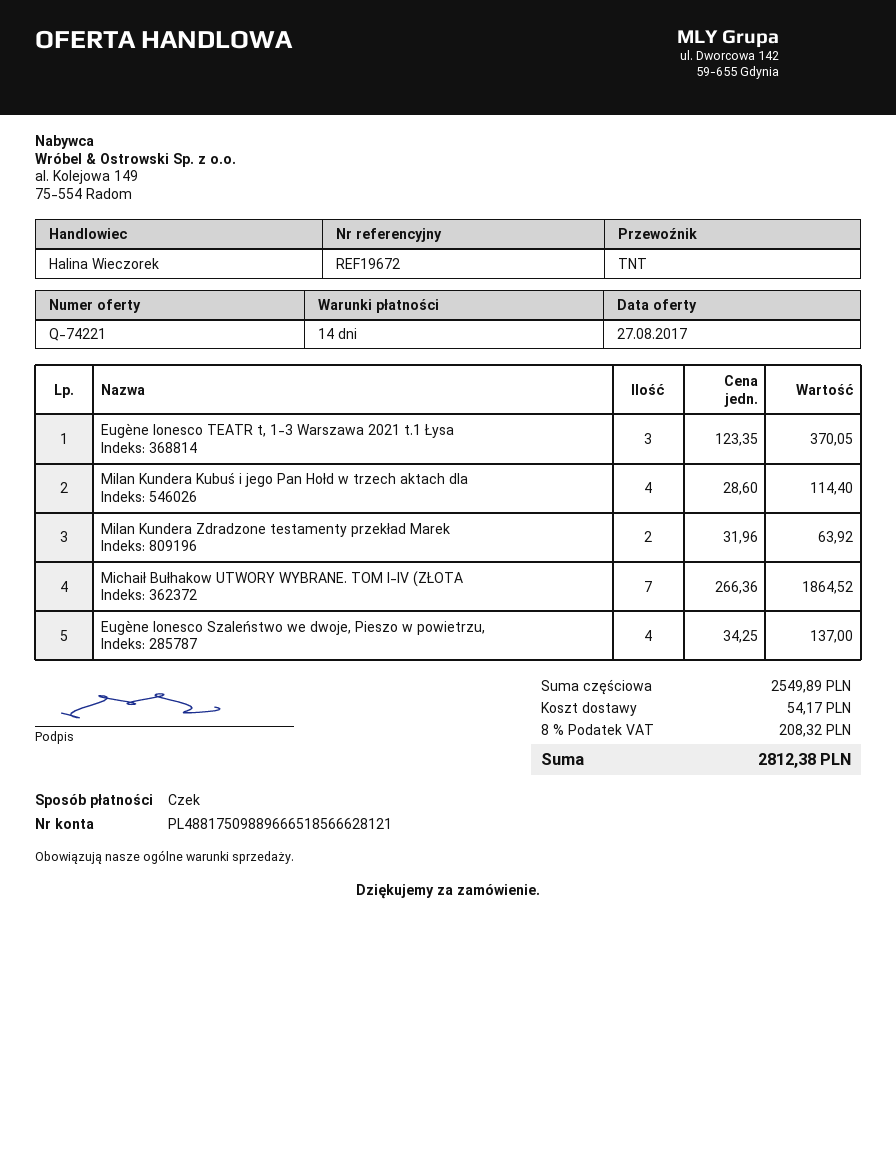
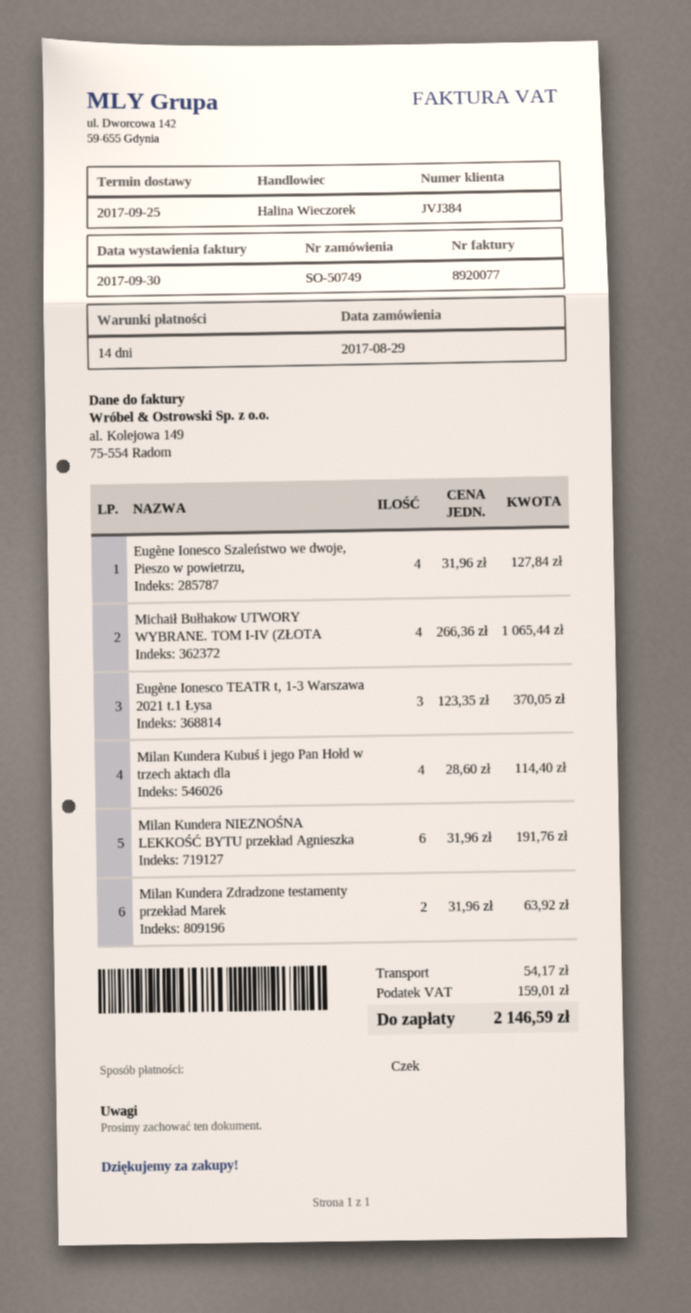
Michaił Bułhakow UTWORY WYBRANE. TOM I-IV (ZŁOTA: 7 x 266.36 = 1864.52 -> 4 x 266.36 = 1065.44
Eugène Ionesco Szaleństwo we dwoje, Pieszo w powietrzu,: 4 x 34.25 = 137.00 -> 4 x 31.96 = 127.84
Milan Kundera NIEZNOŚNA LEKKOŚĆ BYTU przekład Agnieszka: none -> 6 x 31.96 = 191.76
tax: 208.32 -> 159.01
total: 2812.38 -> 2146.59

